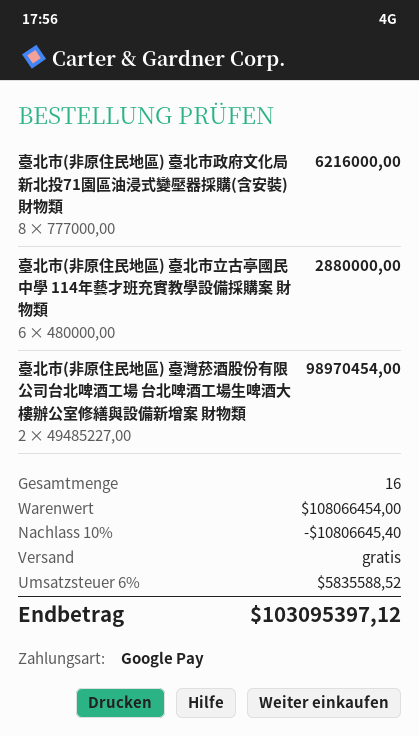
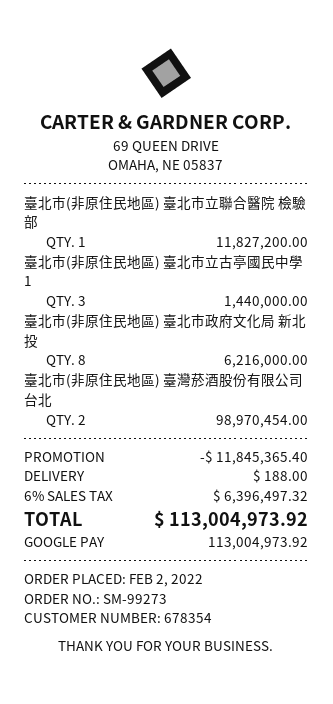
臺北市(非原住民地區) 臺北市立古亭國民中學 114年藝才班充實教學設備採購案 財物類: 6 for 2880000.00 -> 3 for 1440000.00
臺北市(非原住民地區) 臺北市立聯合醫院 檢驗部: none -> 1 for 11827200.00
discount: 10806645.40 -> 11845365.40
shipping: 0.00 -> 188.00
tax: 6% = 5835588.52 -> 6% = 6396497.32
total: 103095397.12 -> 113004973.92

